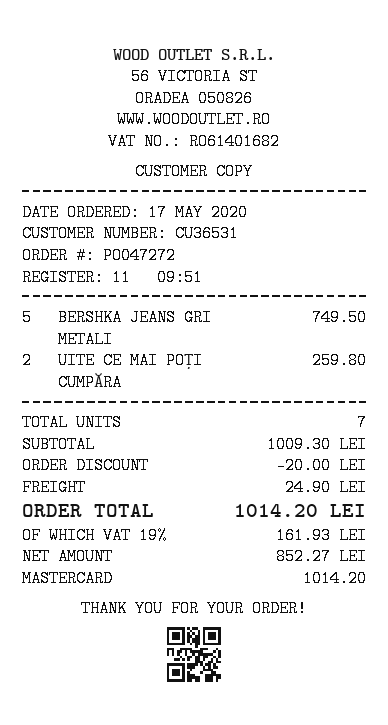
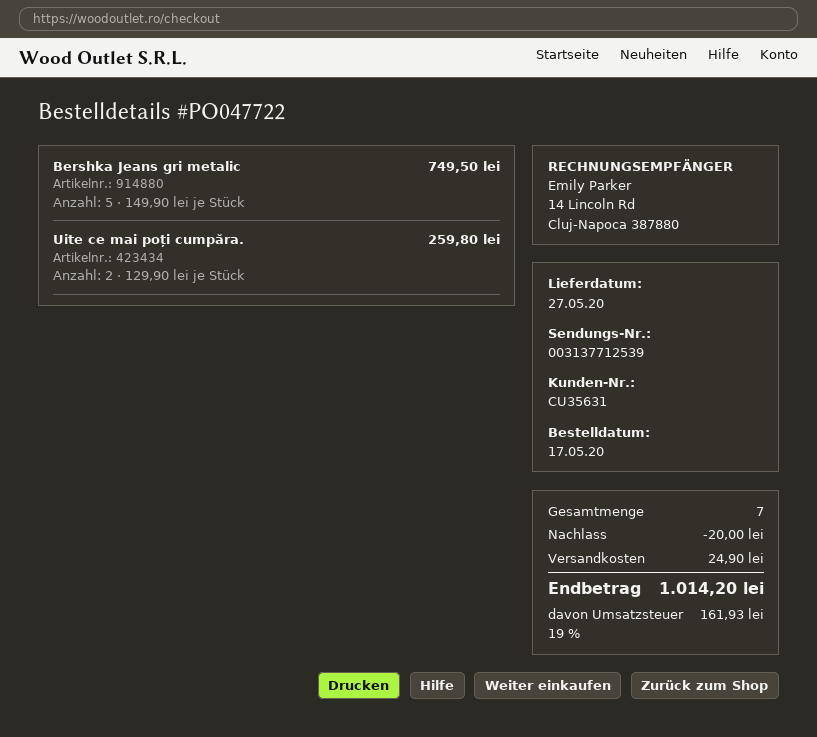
order number: PO047272 -> PO047722
customer number: CU36531 -> CU35631

